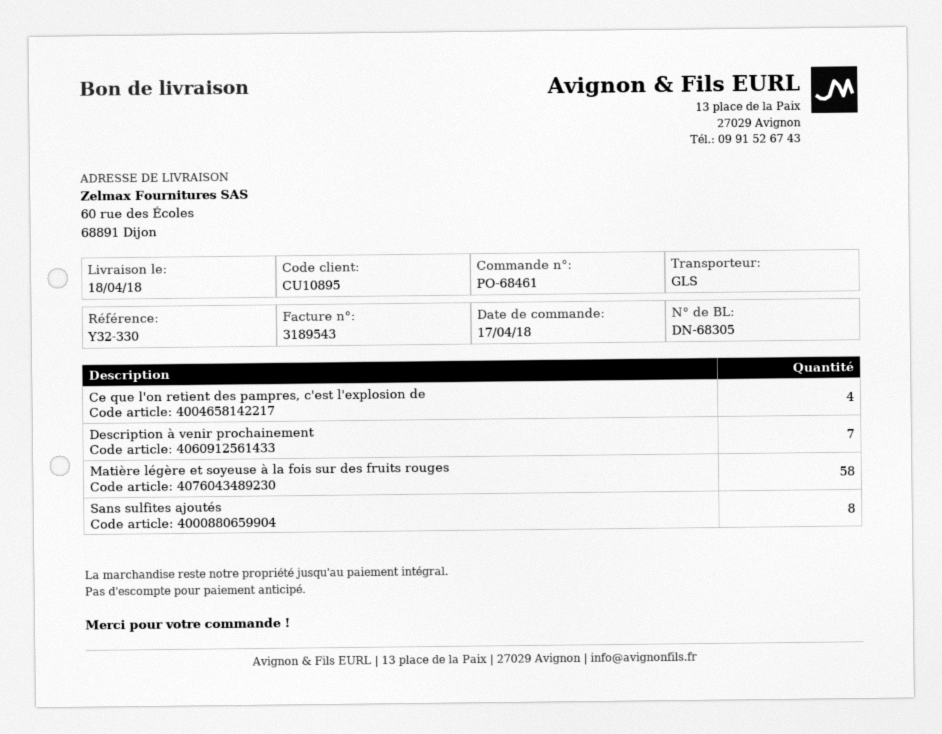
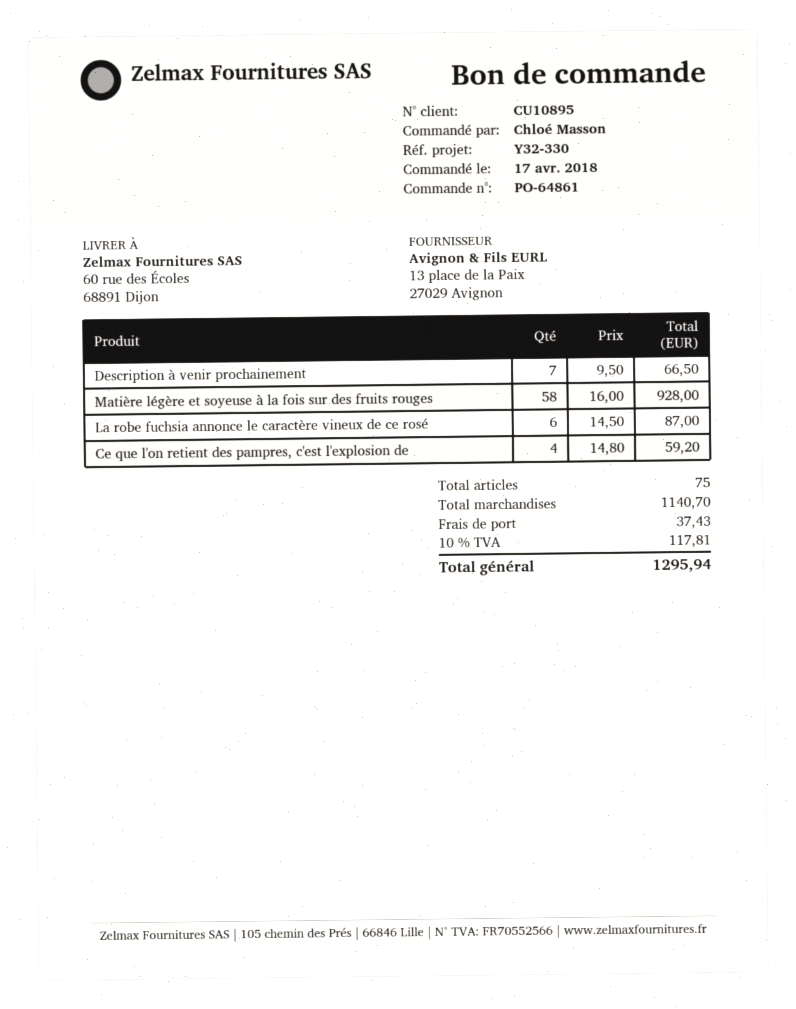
order number: PO-68461 -> PO-64861
Sans sulfites ajoutés: 8 -> none
La robe fuchsia annonce le caractère vineux de ce rosé: none -> 6

